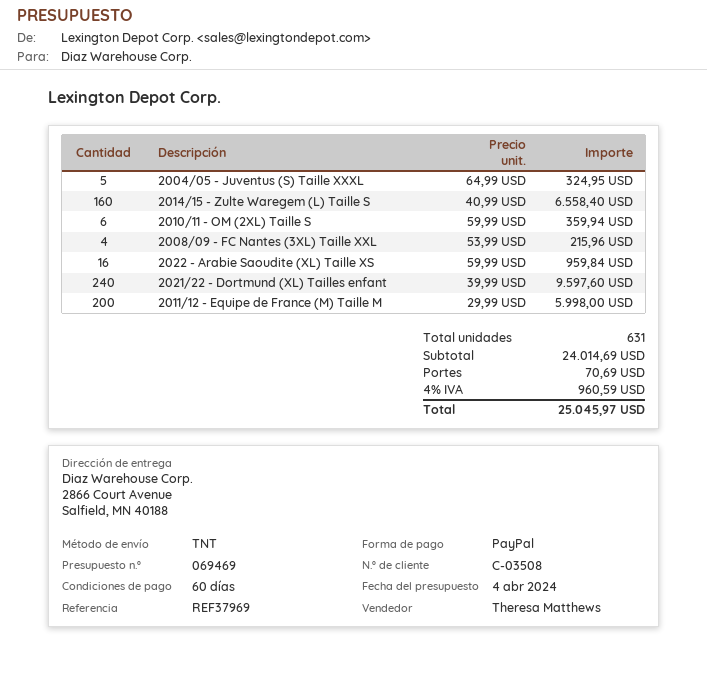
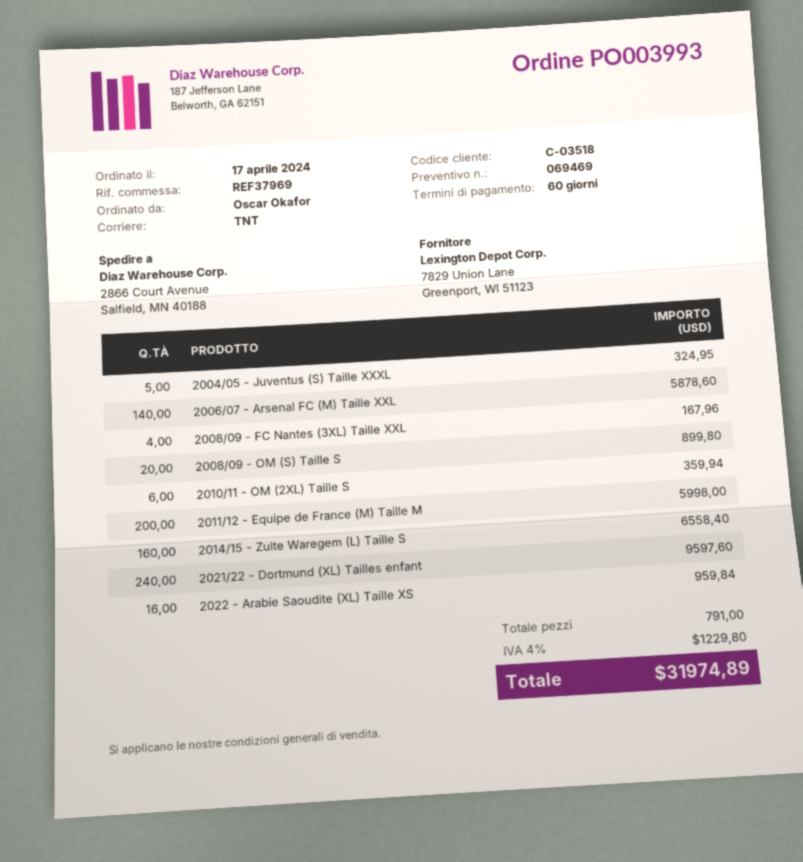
customer number: C-03508 -> C-03518
2008/09 - FC Nantes (3XL) Taille XXL: 4 for 215.96 -> 4 for 167.96
2006/07 - Arsenal FC (M) Taille XXL: none -> 140 for 5878.60
2008/09 - OM (S) Taille S: none -> 20 for 899.80
total quantity: 631 -> 791
shipping: 70.69 -> none
tax: 4% = 960.59 -> 4% = 1229.80
total: 25045.97 -> 31974.89

